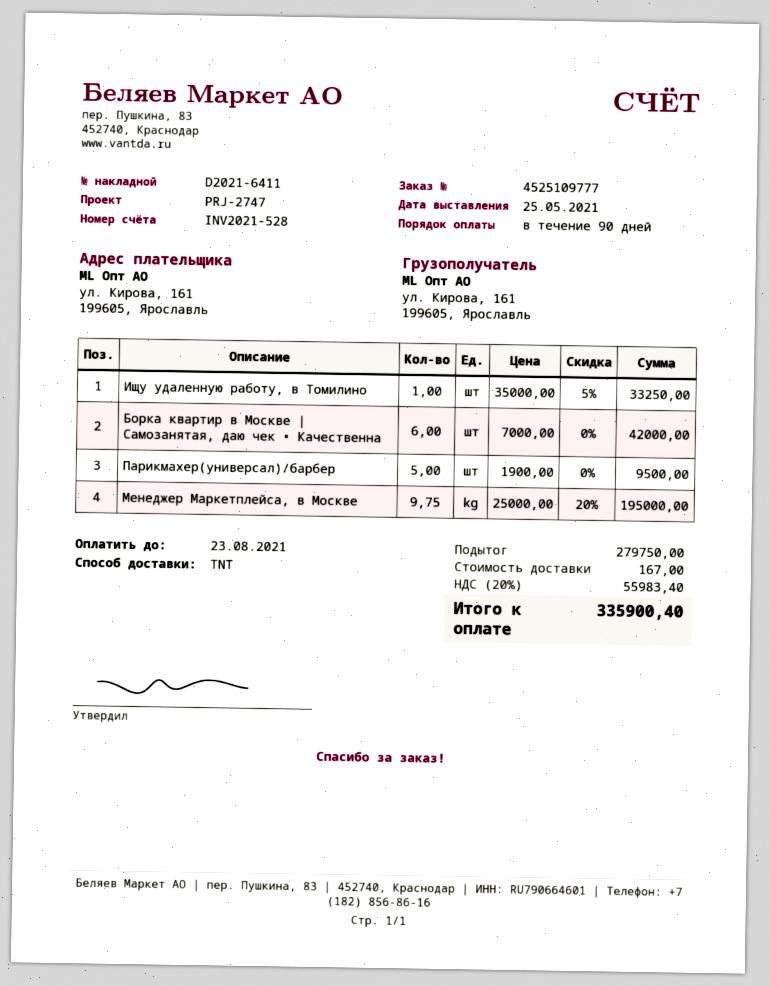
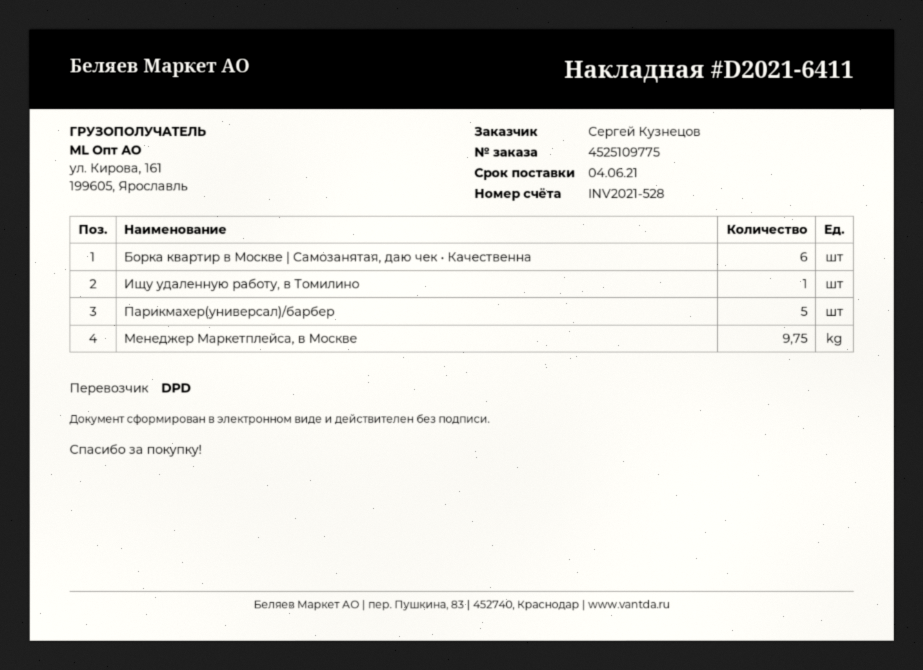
order number: 4525109777 -> 4525109775
shipping method: TNT -> DPD

